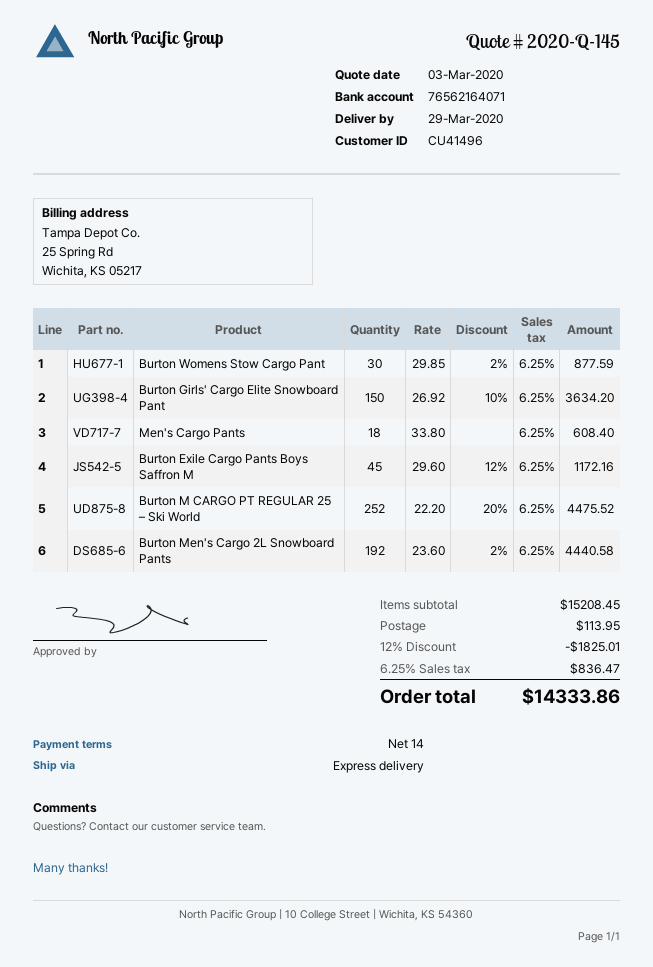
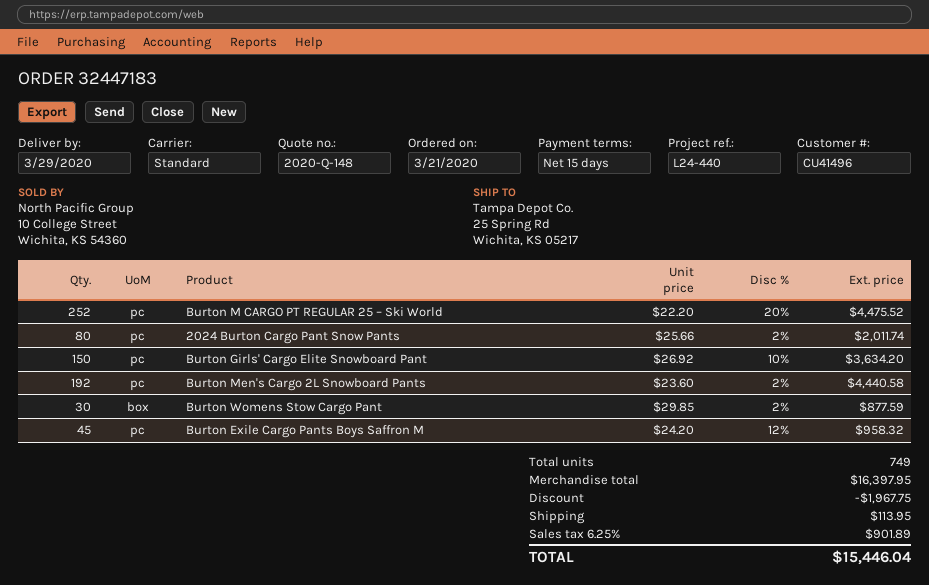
quote number: 2020-Q-145 -> 2020-Q-148
payment terms: 14 days -> 15 days
shipping method: express -> standard
Men's Cargo Pants: 18 x 33.80 = 608.40 -> none
Burton Exile Cargo Pants Boys Saffron M: 45 x 29.60 - 12% = 1172.16 -> 45 x 24.20 - 12% = 958.32
2024 Burton Cargo Pant Snow Pants: none -> 80 x 25.66 - 2% = 2011.74
subtotal: 15208.45 -> 16397.95
discount: 1825.01 -> 1967.75
tax: 6.25% = 836.47 -> 6.25% = 901.89
total: 14333.86 -> 15446.04

